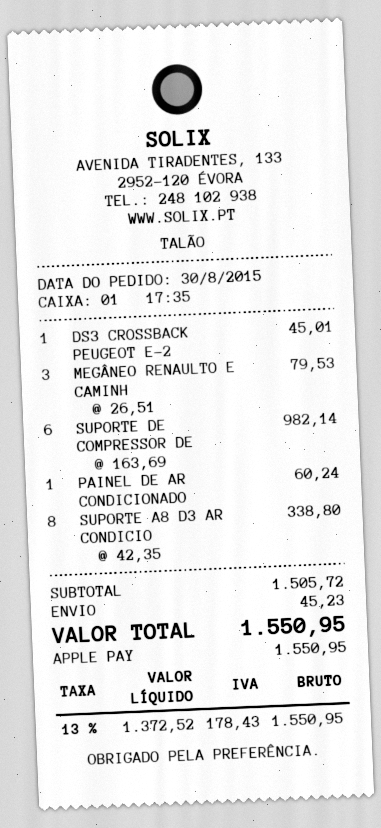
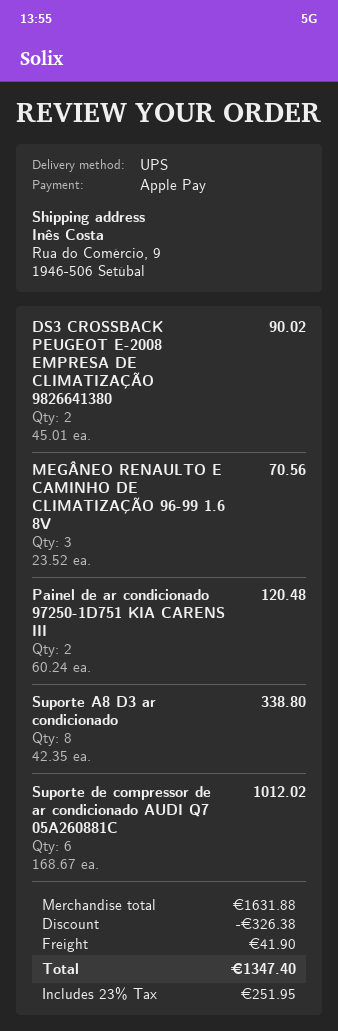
DS3 CROSSBACK PEUGEOT E-2: 1 x 45.01 = 45.01 -> 2 x 45.01 = 90.02
MEGÂNEO RENAULTO E CAMINH: 3 x 26.51 = 79.53 -> 3 x 23.52 = 70.56
SUPORTE DE COMPRESSOR DE: 6 x 163.69 = 982.14 -> 6 x 168.67 = 1012.02
PAINEL DE AR CONDICIONADO: 1 x 60.24 = 60.24 -> 2 x 60.24 = 120.48
subtotal: 1505.72 -> 1631.88
discount: none -> 326.38
shipping: 45.23 -> 41.90
tax: 13% = 178.43 -> 23% = 251.95
total: 1550.95 -> 1347.40

